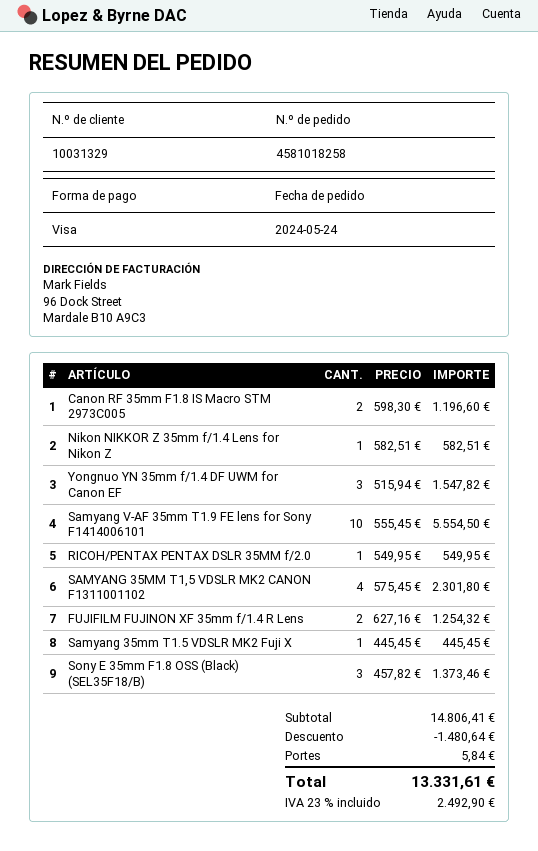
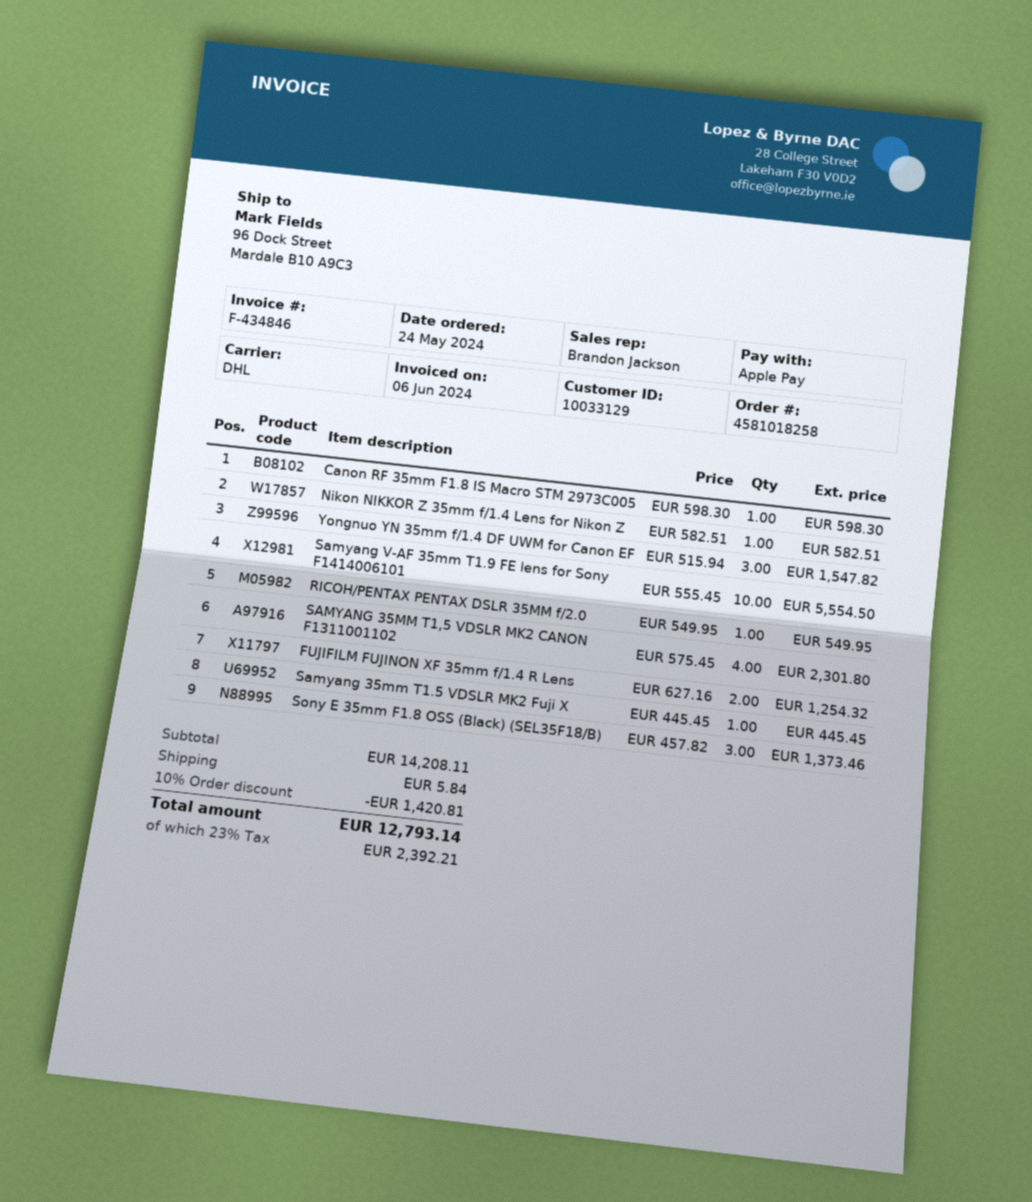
customer number: 10031329 -> 10033129
payment method: Visa -> Apple Pay
Canon RF 35mm F1.8 IS Macro STM 2973C005: 2 x 598.30 = 1196.60 -> 1 x 598.30 = 598.30
subtotal: 14806.41 -> 14208.11
discount: 1480.64 -> 1420.81
tax: 23% = 2492.90 -> 23% = 2392.21
total: 13331.61 -> 12793.14

